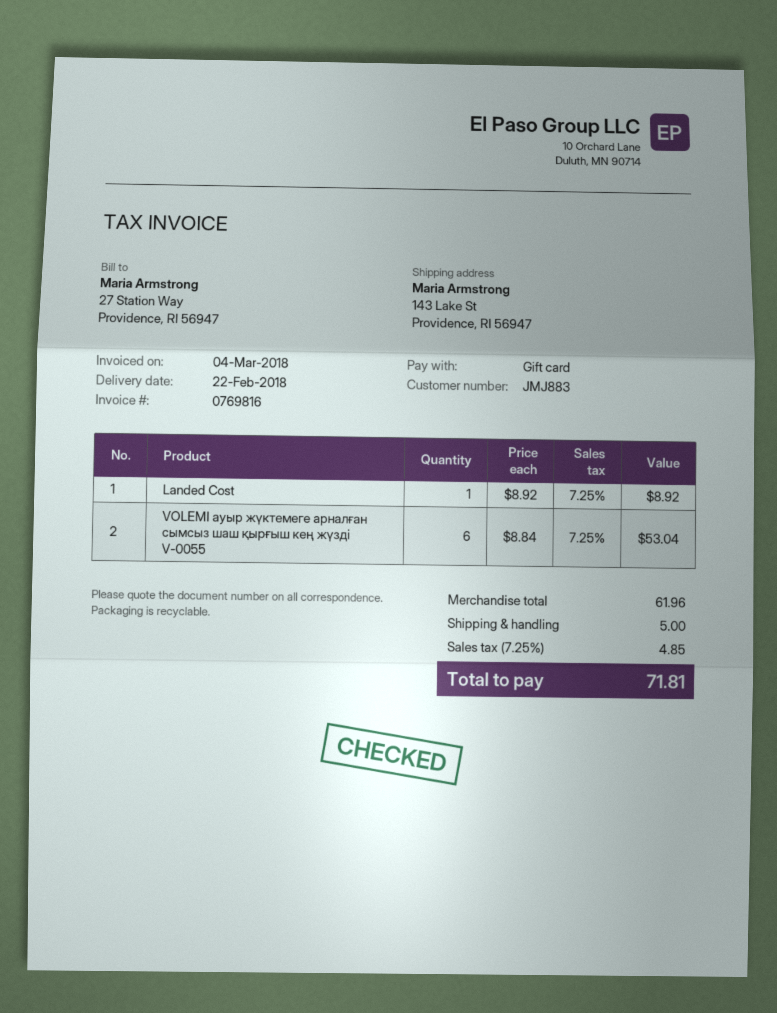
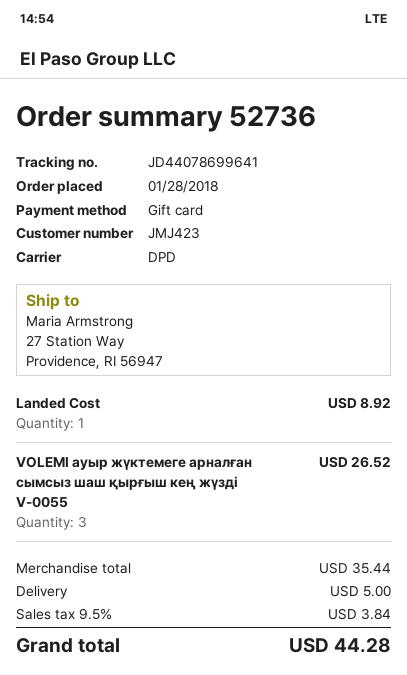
customer number: JMJ883 -> JMJ423
ship to: 143 Lake St, Providence, RI 56947 -> 27 Station Way, Providence, RI 56947
VOLEMI ауыр жүктемеге арналған сымсыз шаш қырғыш кең жүзді V-0055: 6 for 53.04 -> 3 for 26.52
subtotal: 61.96 -> 35.44
tax: 7.25% = 4.85 -> 9.5% = 3.84
total: 71.81 -> 44.28

